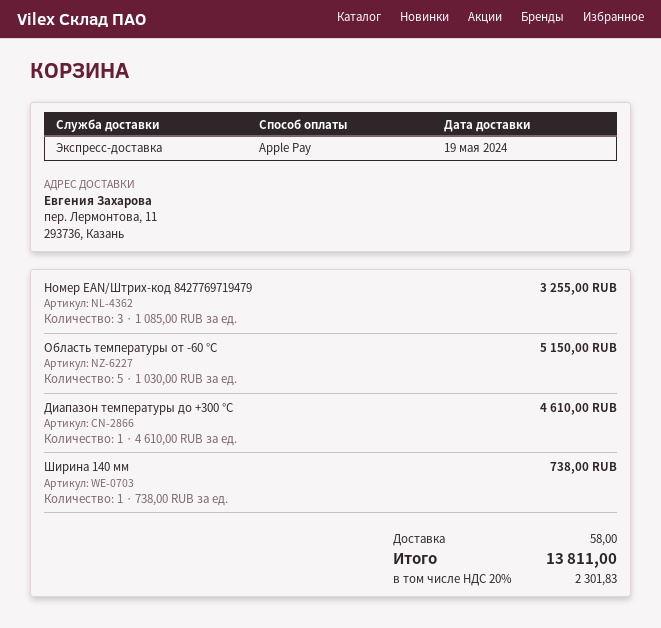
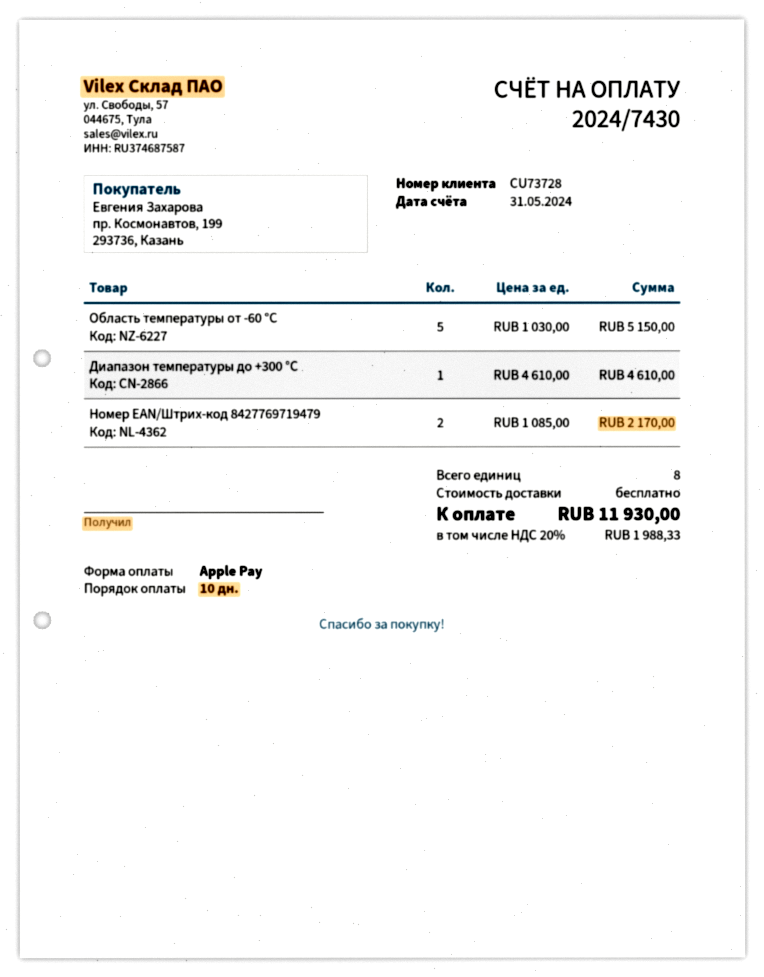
Номер EAN/Штрих-код 8427769719479: 3 x 1085.00 = 3255.00 -> 2 x 1085.00 = 2170.00
Ширина 140 мм: 1 x 738.00 = 738.00 -> none
shipping: 58.00 -> 0.00
tax: 20% = 2301.83 -> 20% = 1988.33
total: 13811.00 -> 11930.00

